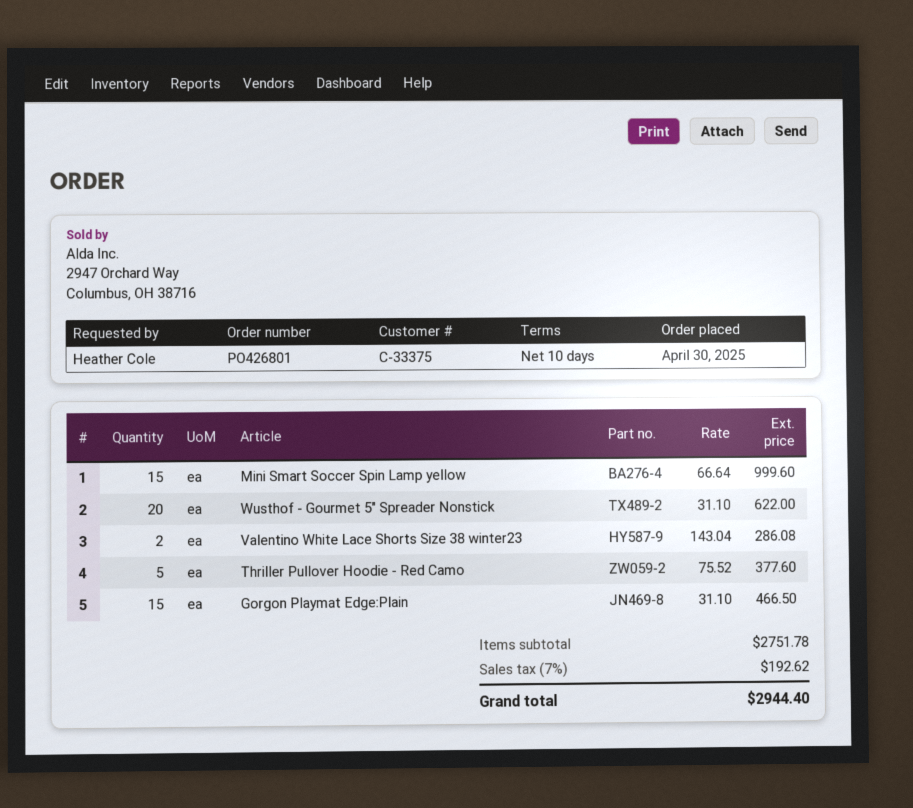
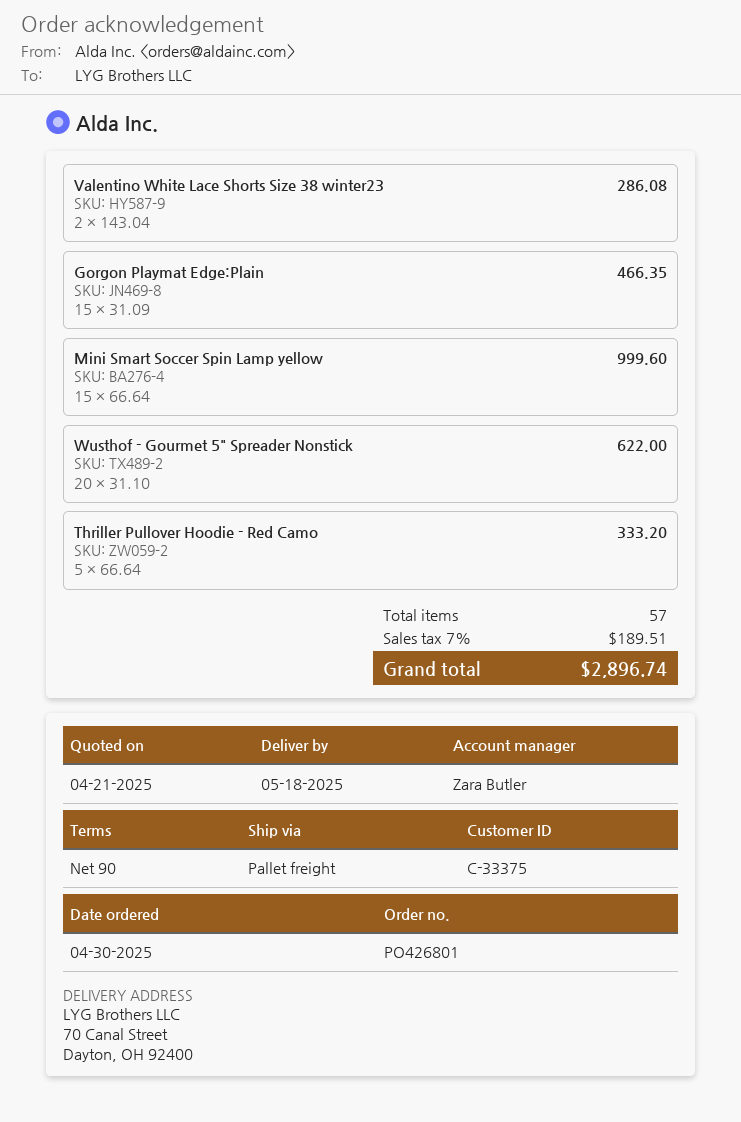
payment terms: 10 days -> 90 days
Thriller Pullover Hoodie - Red Camo: 5 x 75.52 = 377.60 -> 5 x 66.64 = 333.20
Gorgon Playmat Edge:Plain: 15 x 31.10 = 466.50 -> 15 x 31.09 = 466.35
tax: 7% = 192.62 -> 7% = 189.51
total: 2944.40 -> 2896.74

